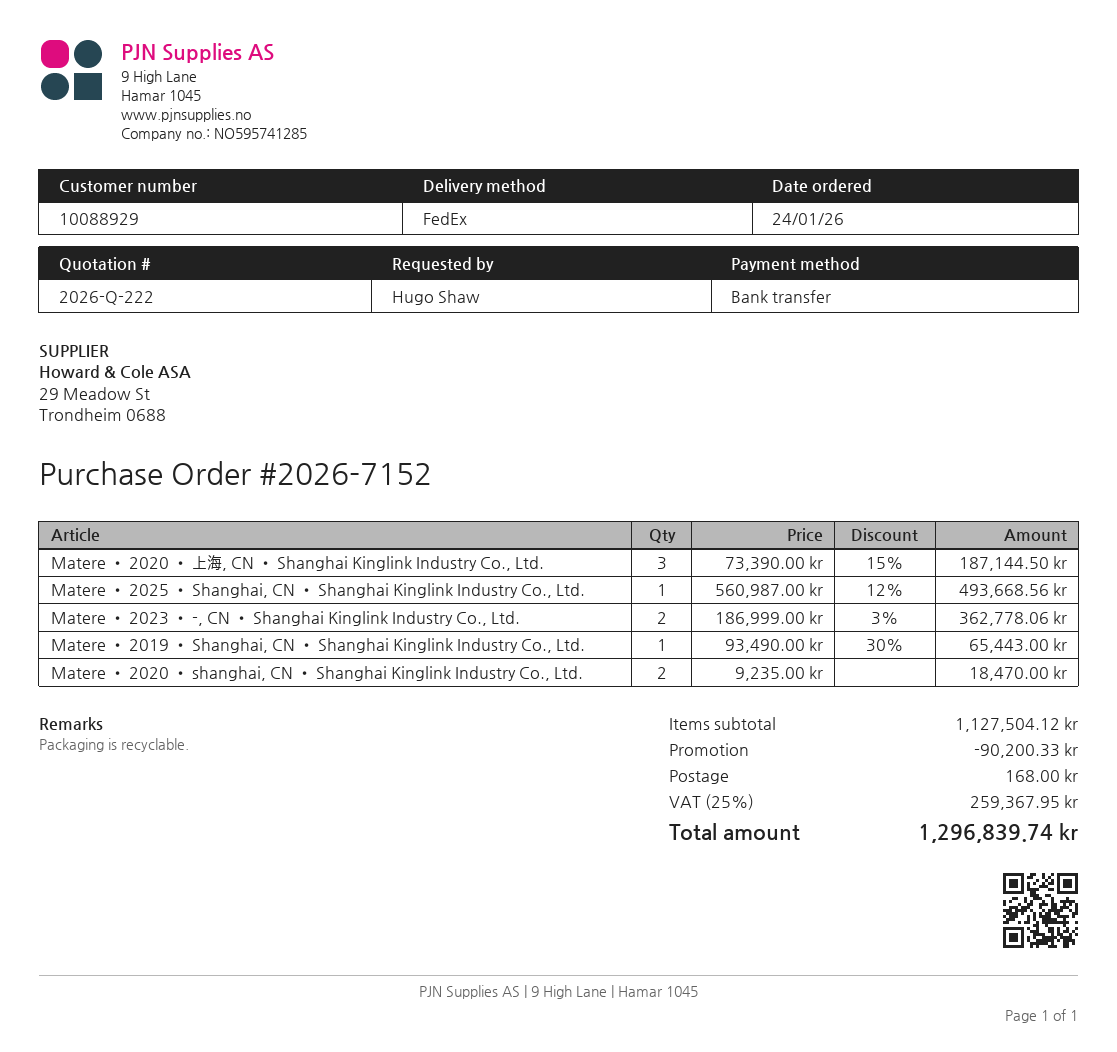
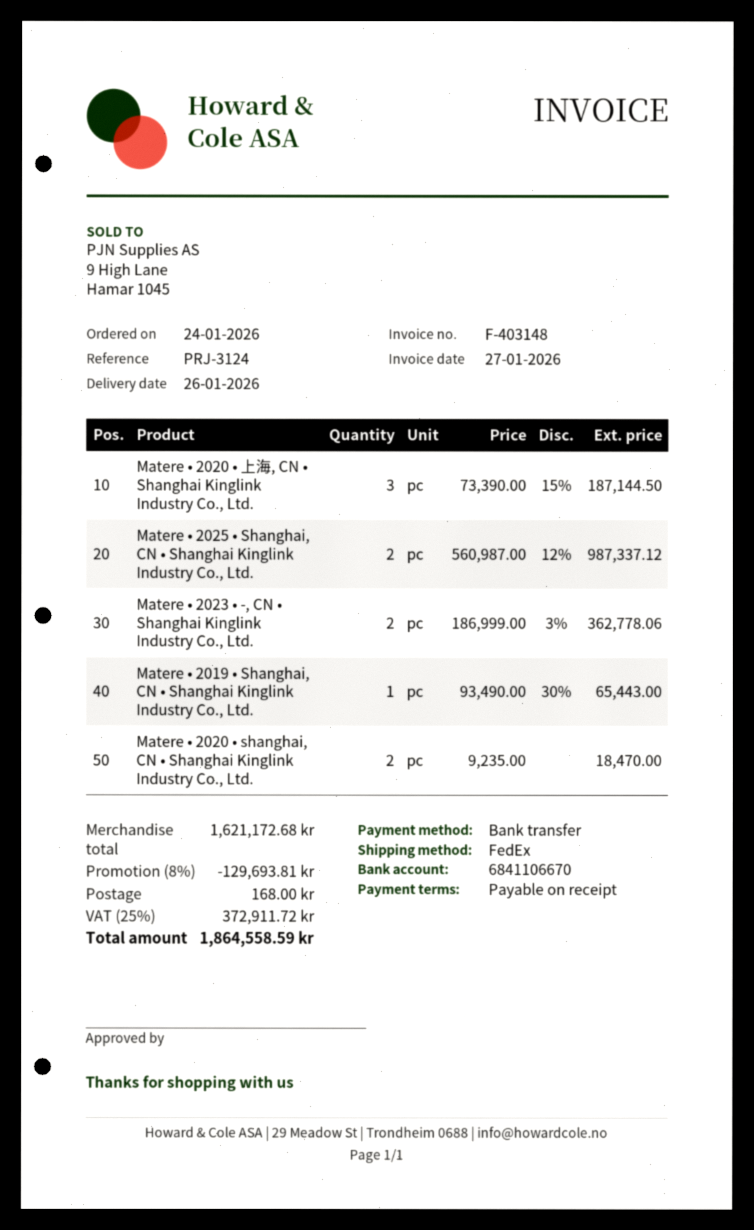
Matere • 2025 • Shanghai, CN • Shanghai Kinglink Industry Co., Ltd.: 1 x 560987.00 - 12% = 493668.56 -> 2 x 560987.00 - 12% = 987337.12
subtotal: 1127504.12 -> 1621172.68
discount: 90200.33 -> 129693.81
tax: 25% = 259367.95 -> 25% = 372911.72
total: 1296839.74 -> 1864558.59

